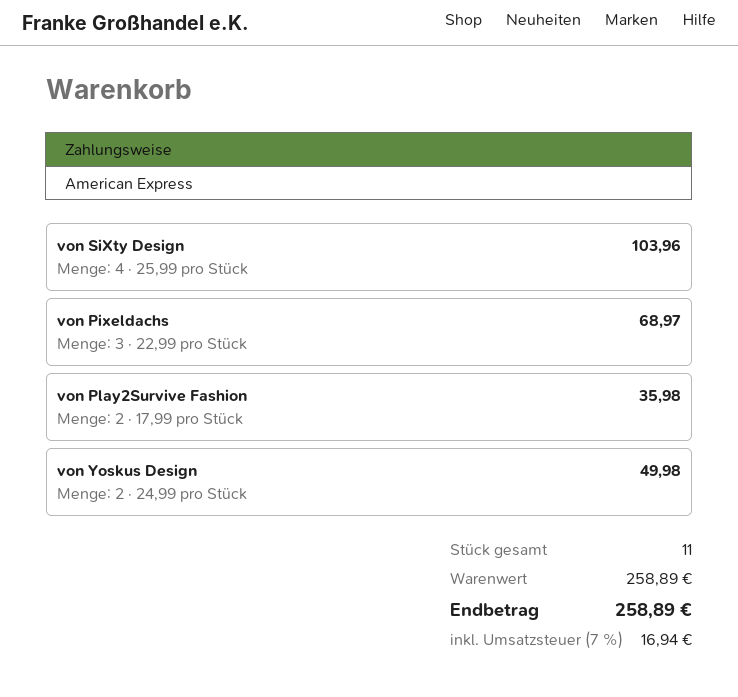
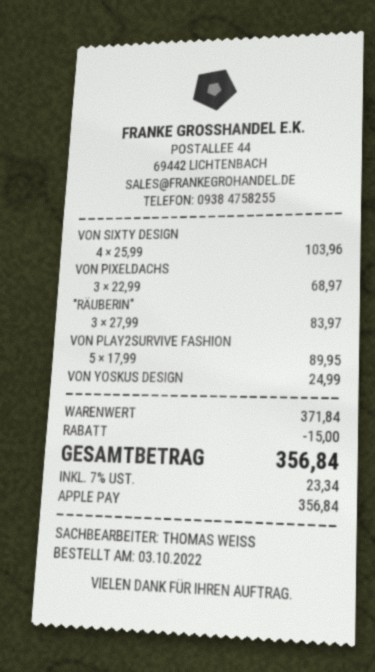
payment method: American Express -> Apple Pay
von Play2Survive Fashion: 2 x 17.99 = 35.98 -> 5 x 17.99 = 89.95
von Yoskus Design: 2 x 24.99 = 49.98 -> 1 x 24.99 = 24.99
"RÄUBERIN": none -> 3 x 27.99 = 83.97
subtotal: 258.89 -> 371.84
discount: none -> 15.00
tax: 7% = 16.94 -> 7% = 23.34
total: 258.89 -> 356.84

